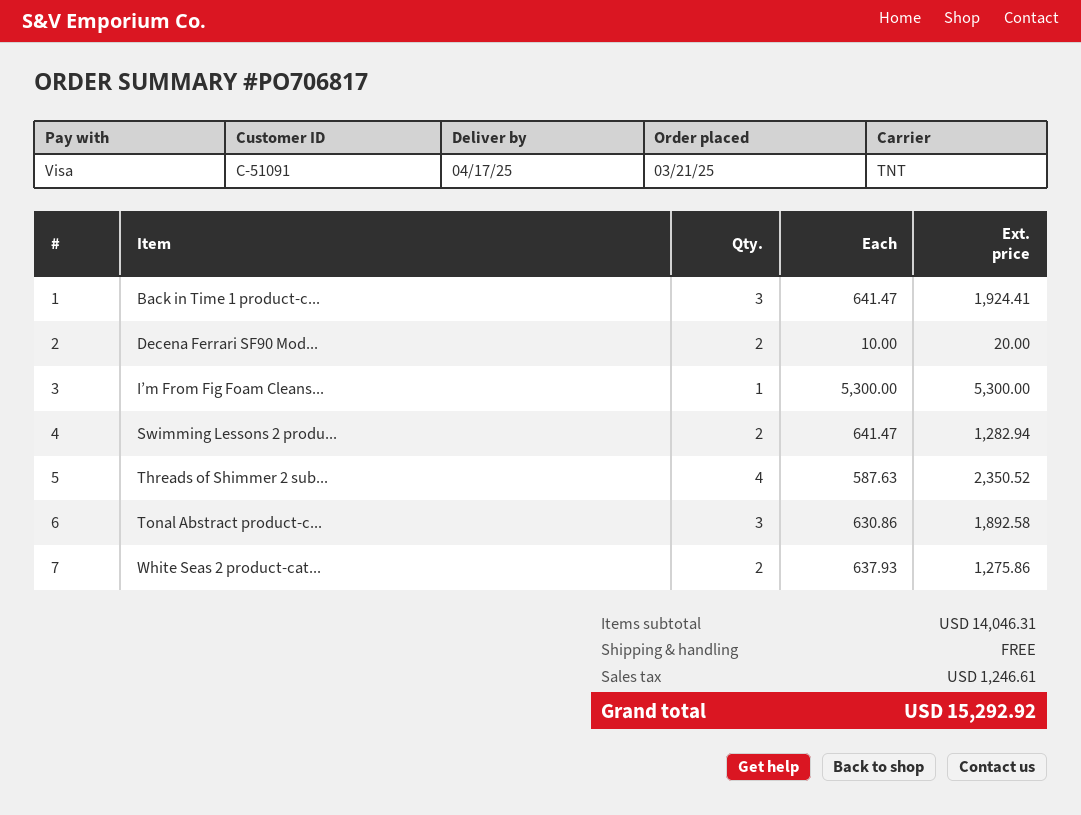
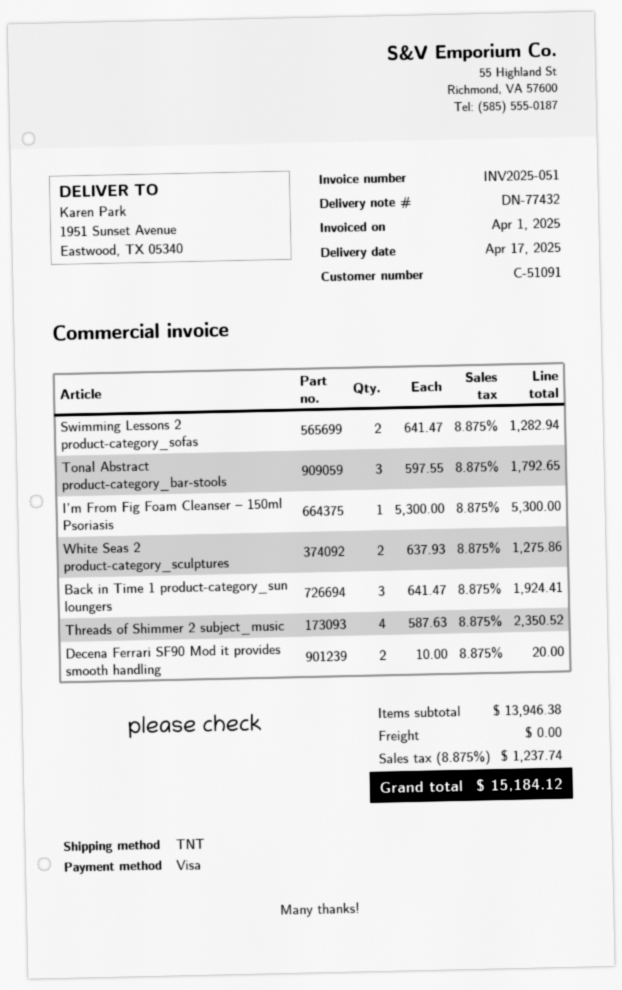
Tonal Abstract product-c...: 3 x 630.86 = 1892.58 -> 3 x 597.55 = 1792.65
subtotal: 14046.31 -> 13946.38
tax: 1246.61 -> 1237.74
total: 15292.92 -> 15184.12

